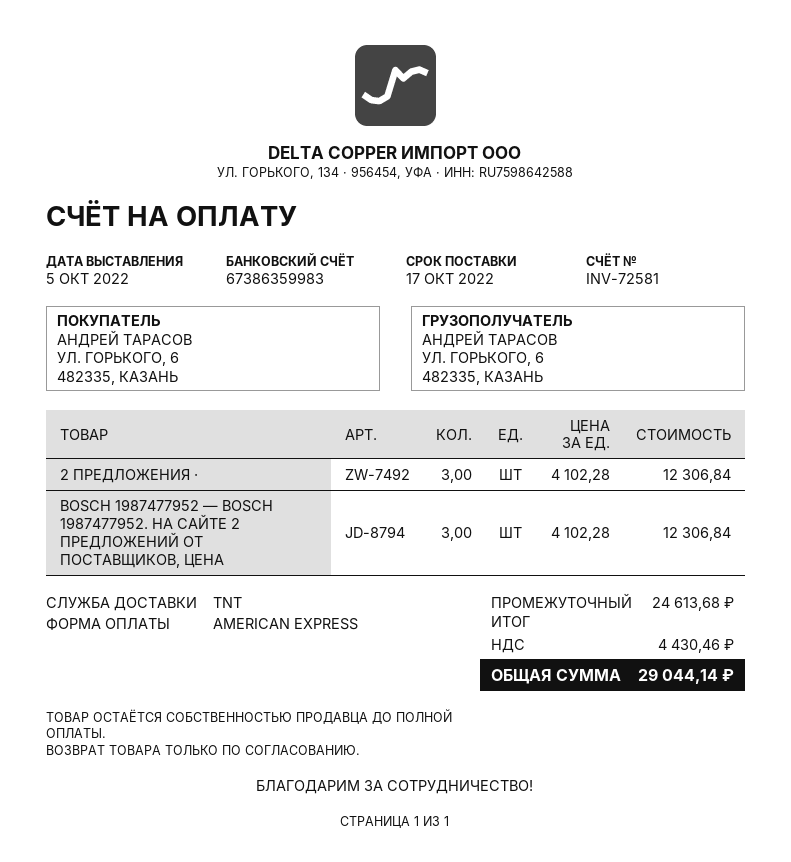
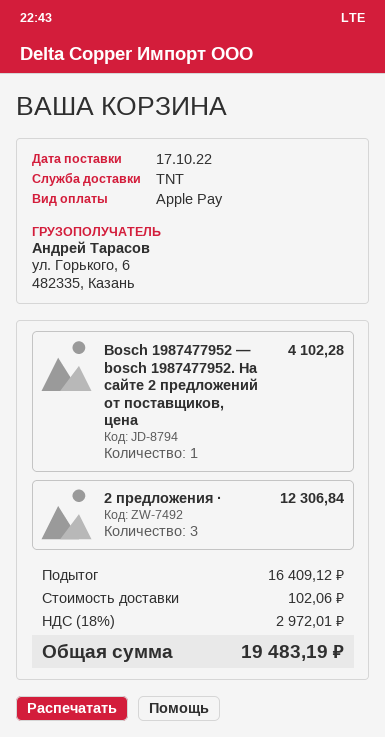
payment method: American Express -> Apple Pay
BOSCH 1987477952 — BOSCH 1987477952. НА САЙТЕ 2 ПРЕДЛОЖЕНИЙ ОТ ПОСТАВЩИКОВ, ЦЕНА: 3 for 12306.84 -> 1 for 4102.28
subtotal: 24613.68 -> 16409.12
shipping: none -> 102.06
tax: 4430.46 -> 2972.01
total: 29044.14 -> 19483.19

